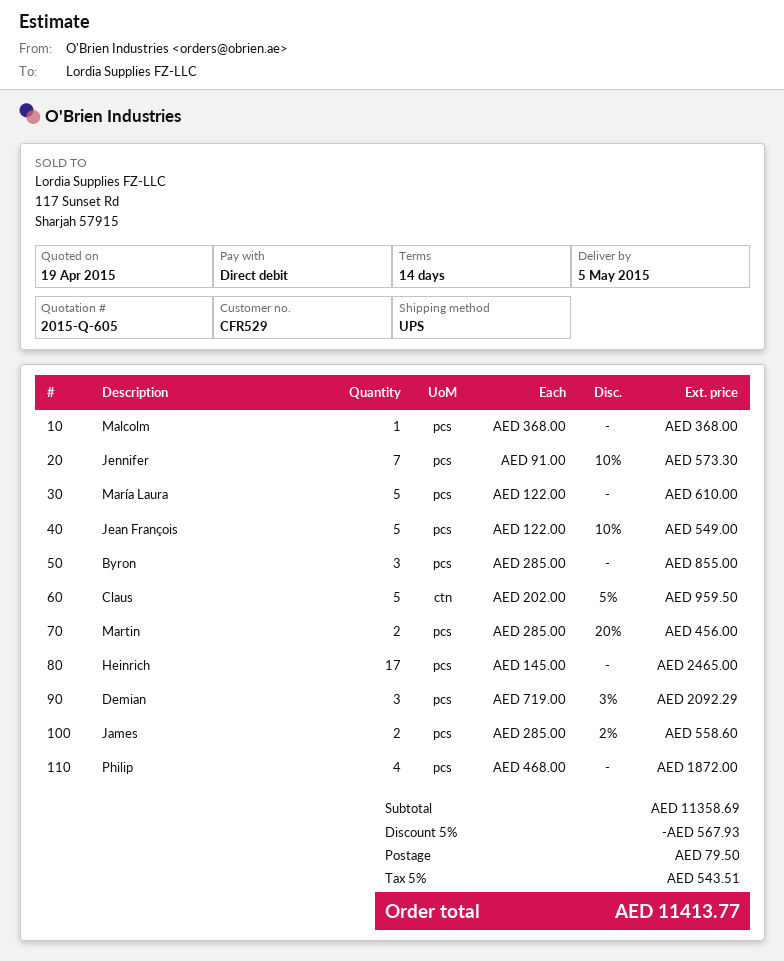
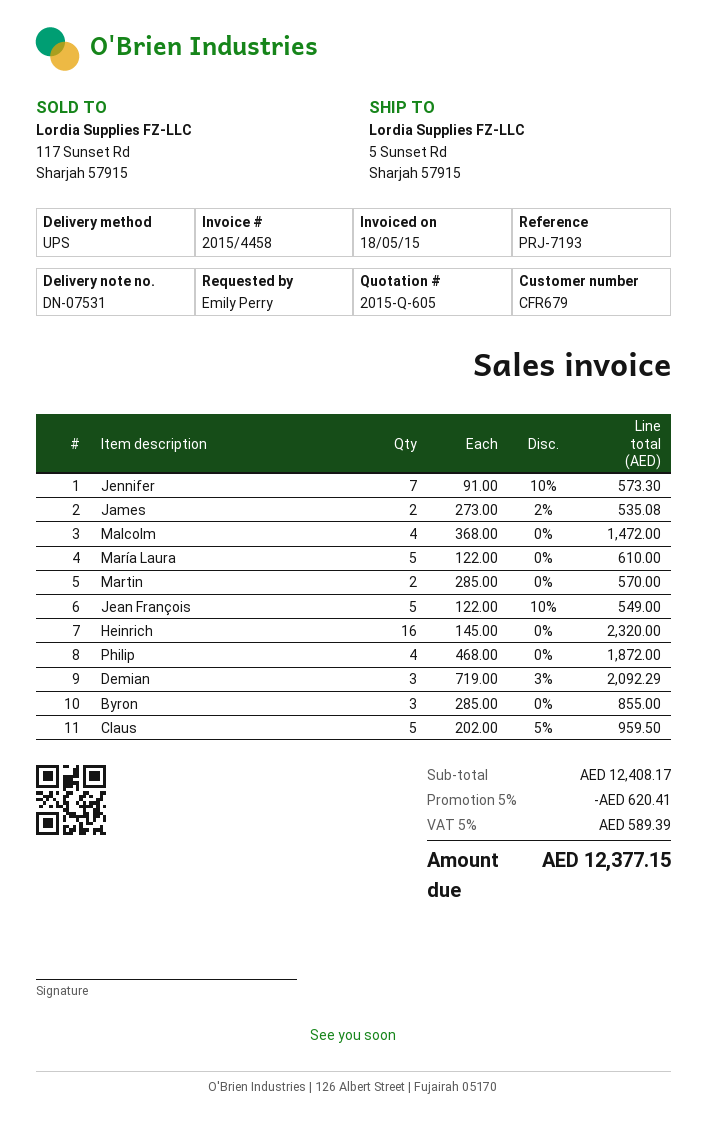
customer number: CFR529 -> CFR679
Malcolm: 1 x 368.00 = 368.00 -> 4 x 368.00 = 1472.00
Martin: 2 x 285.00 - 20% = 456.00 -> 2 x 285.00 = 570.00
Heinrich: 17 x 145.00 = 2465.00 -> 16 x 145.00 = 2320.00
James: 2 x 285.00 - 2% = 558.60 -> 2 x 273.00 - 2% = 535.08
subtotal: 11358.69 -> 12408.17
discount: 5% = 567.93 -> 5% = 620.41
shipping: 79.50 -> none
tax: 5% = 543.51 -> 5% = 589.39
total: 11413.77 -> 12377.15

